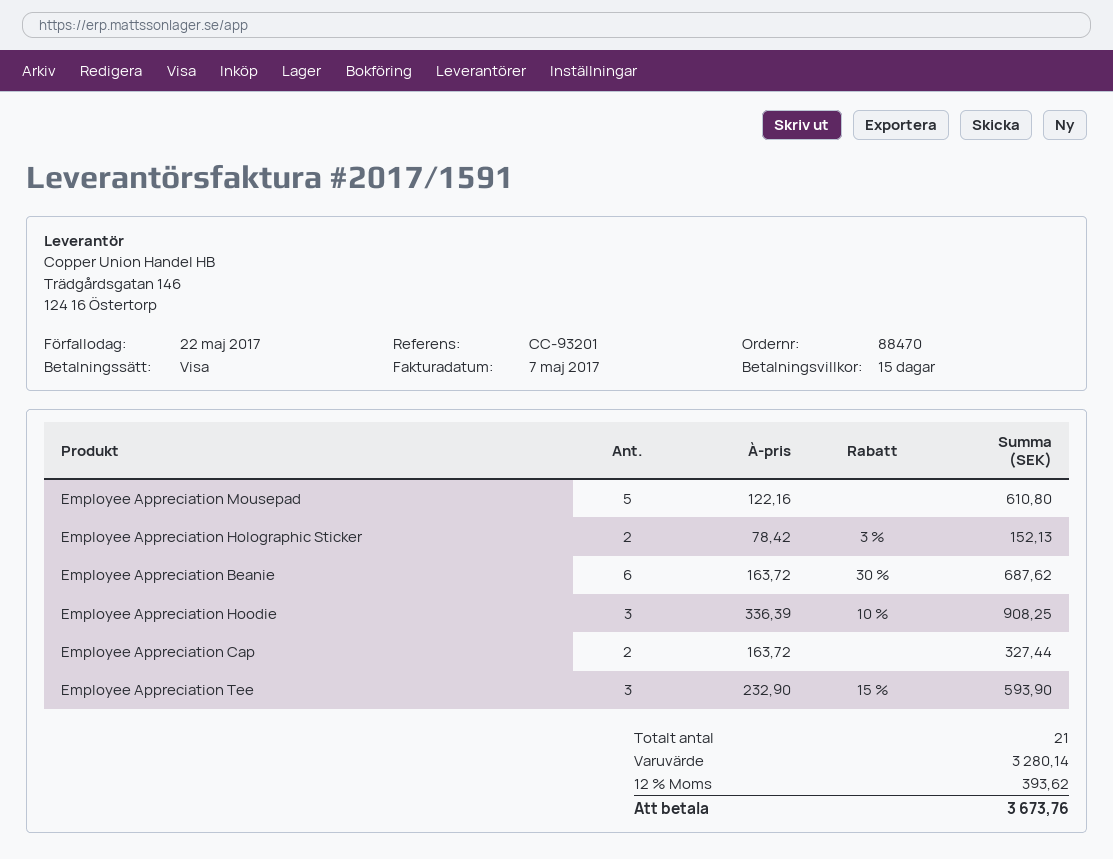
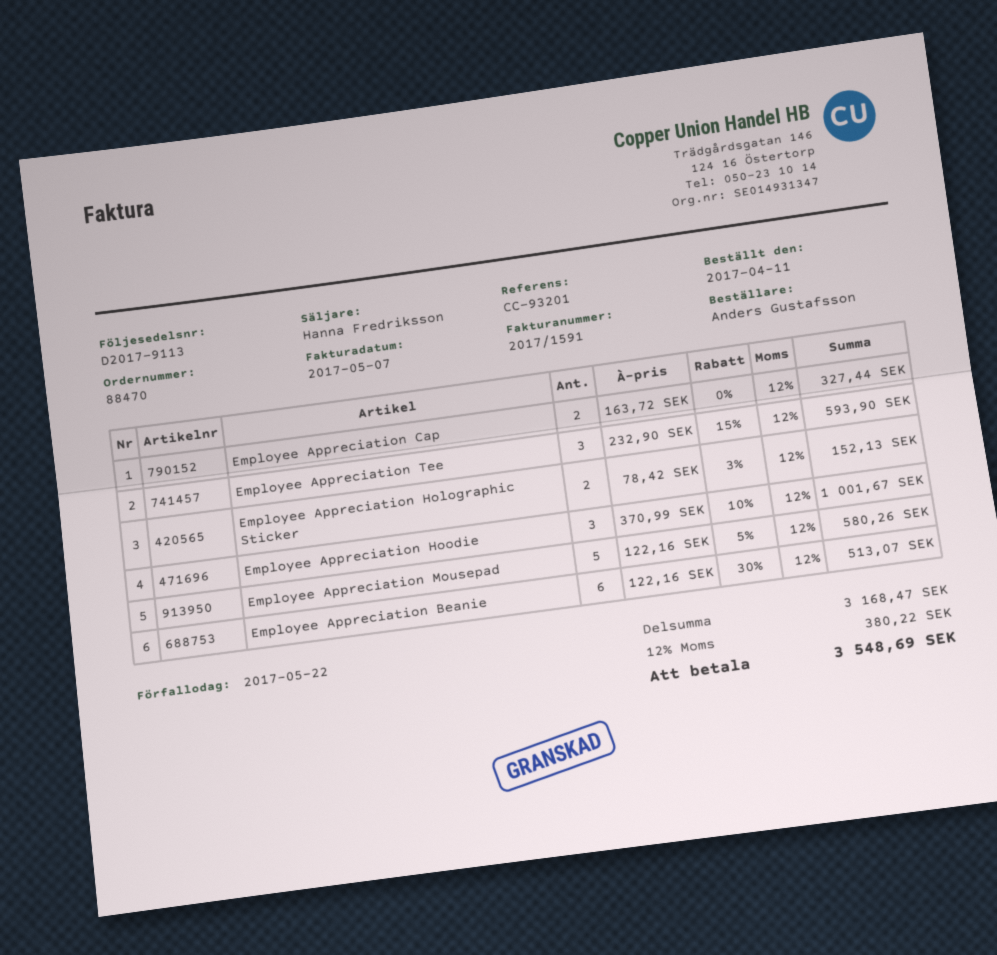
Employee Appreciation Mousepad: 5 x 122.16 = 610.80 -> 5 x 122.16 - 5% = 580.26
Employee Appreciation Beanie: 6 x 163.72 - 30% = 687.62 -> 6 x 122.16 - 30% = 513.07
Employee Appreciation Hoodie: 3 x 336.39 - 10% = 908.25 -> 3 x 370.99 - 10% = 1001.67
subtotal: 3280.14 -> 3168.47
tax: 12% = 393.62 -> 12% = 380.22
total: 3673.76 -> 3548.69

